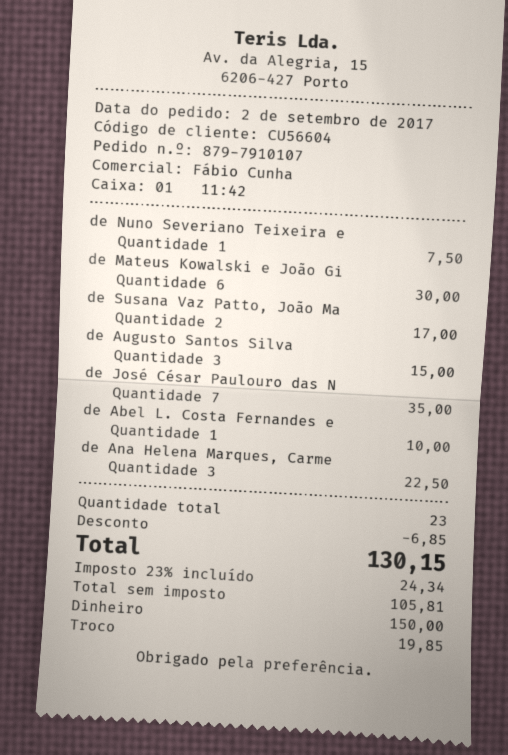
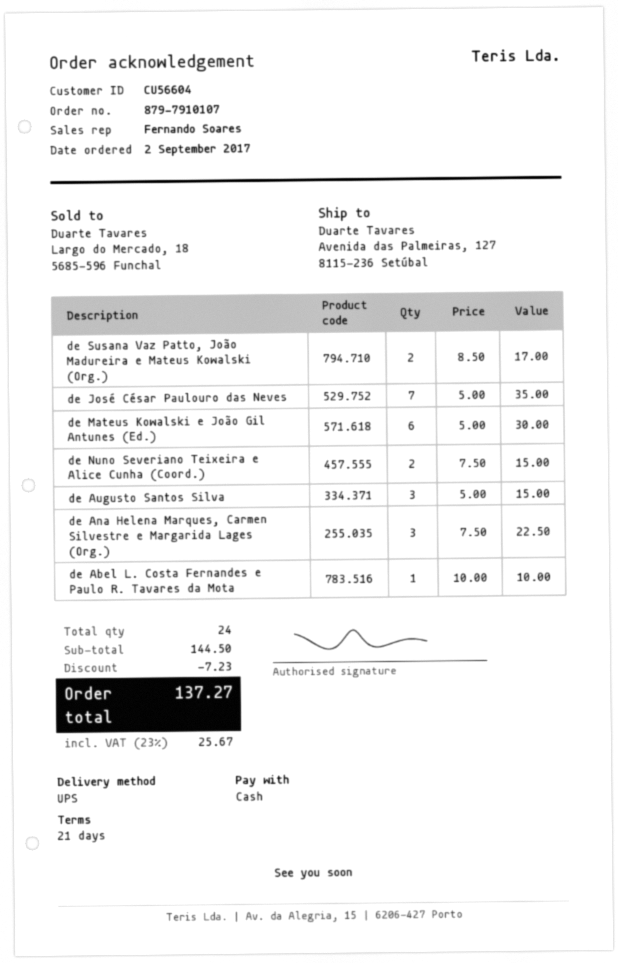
sales rep: Fábio Cunha -> Fernando Soares
de Nuno Severiano Teixeira e: 1 for 7.50 -> 2 for 15.00
total quantity: 23 -> 24
discount: 6.85 -> 7.23
tax: 23% = 24.34 -> 23% = 25.67
total: 130.15 -> 137.27

